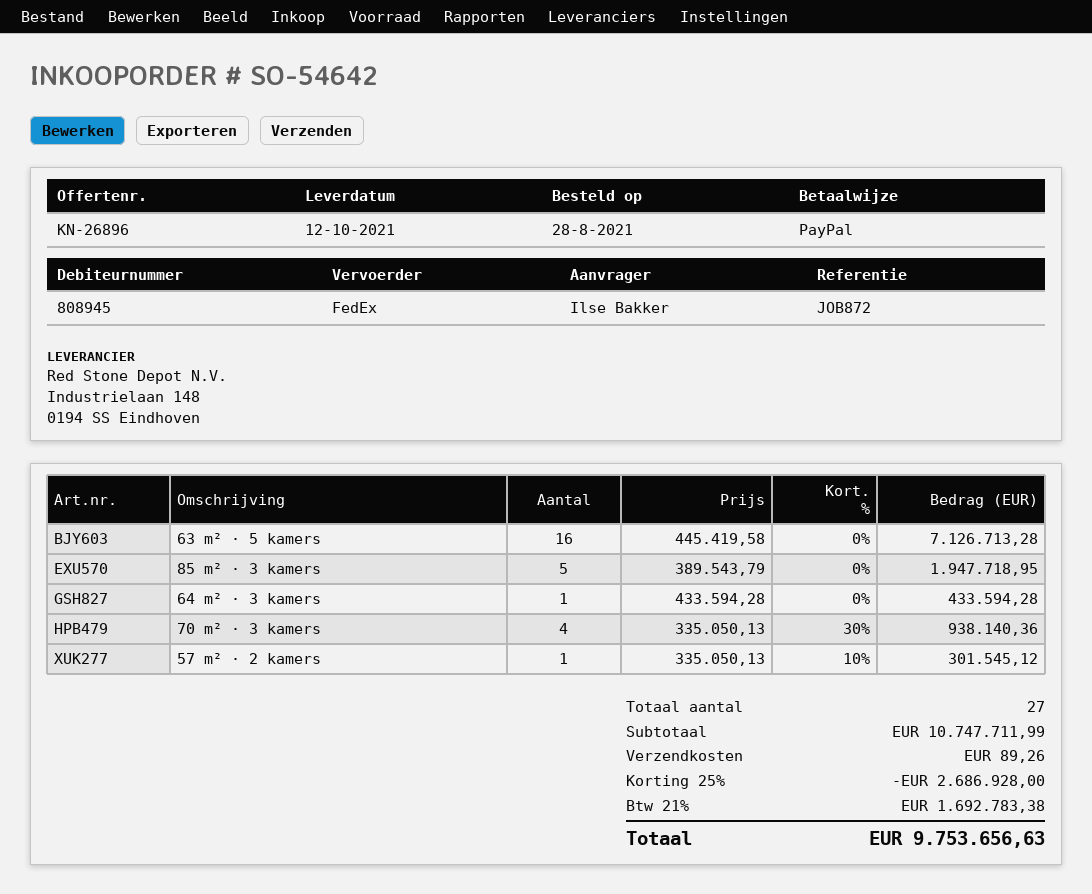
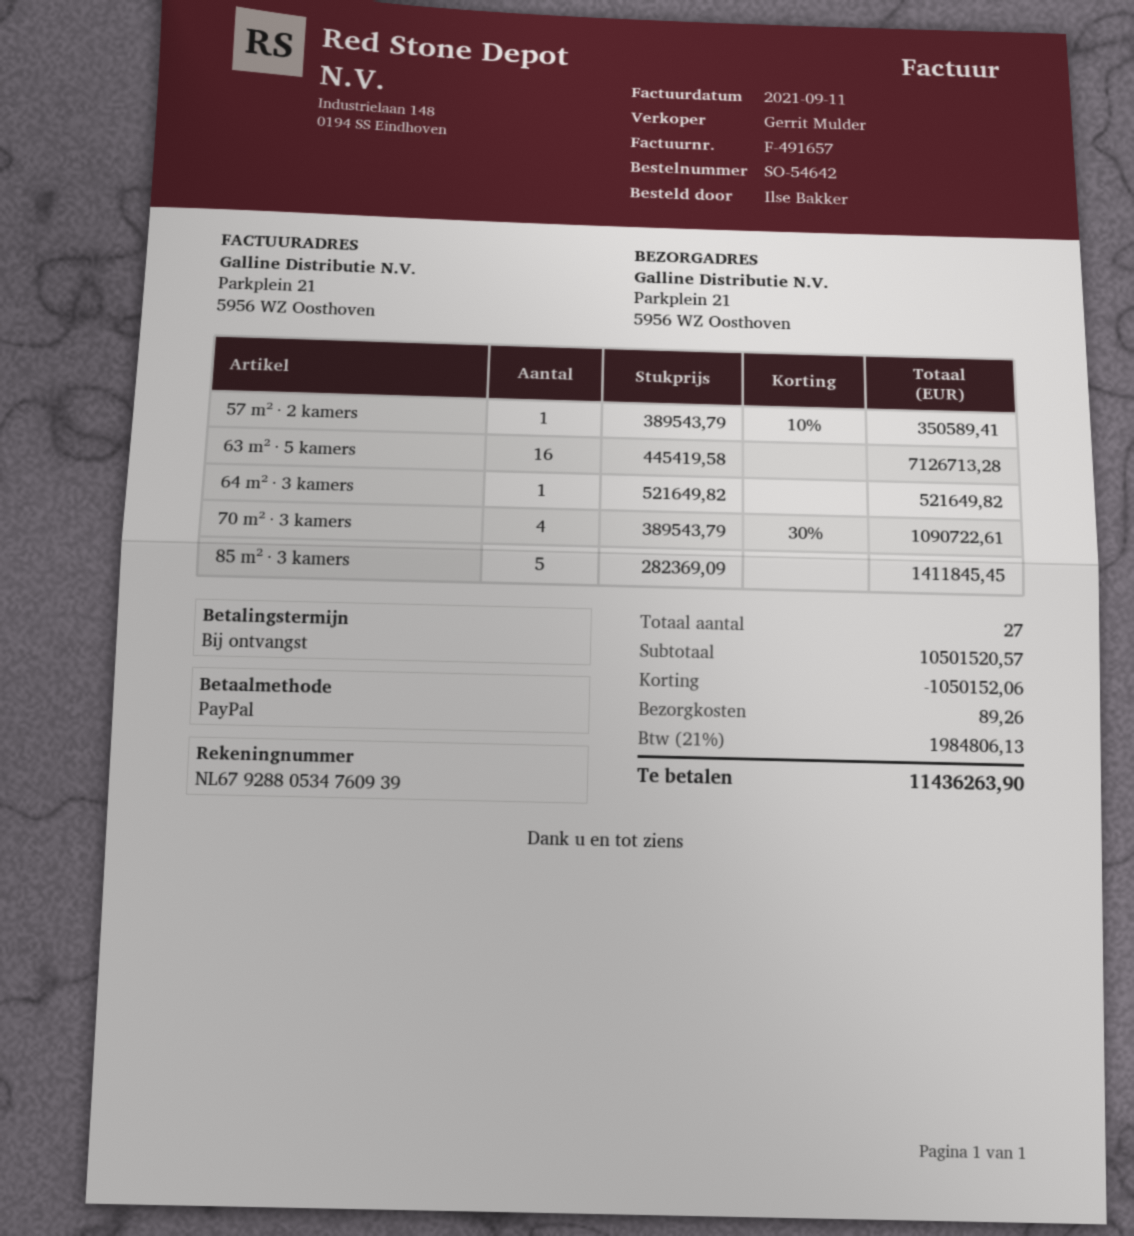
85 m² · 3 kamers: 5 x 389543.79 = 1947718.95 -> 5 x 282369.09 = 1411845.45
64 m² · 3 kamers: 1 x 433594.28 = 433594.28 -> 1 x 521649.82 = 521649.82
70 m² · 3 kamers: 4 x 335050.13 - 30% = 938140.36 -> 4 x 389543.79 - 30% = 1090722.61
57 m² · 2 kamers: 1 x 335050.13 - 10% = 301545.12 -> 1 x 389543.79 - 10% = 350589.41
subtotal: 10747711.99 -> 10501520.57
discount: 2686928.00 -> 1050152.06
tax: 21% = 1692783.38 -> 21% = 1984806.13
total: 9753656.63 -> 11436263.90

